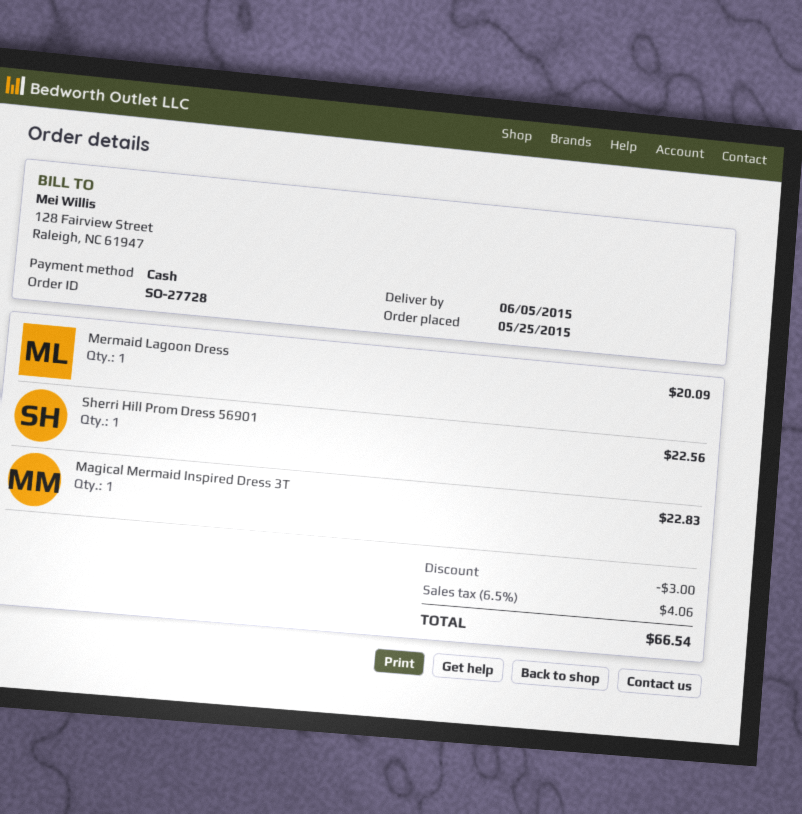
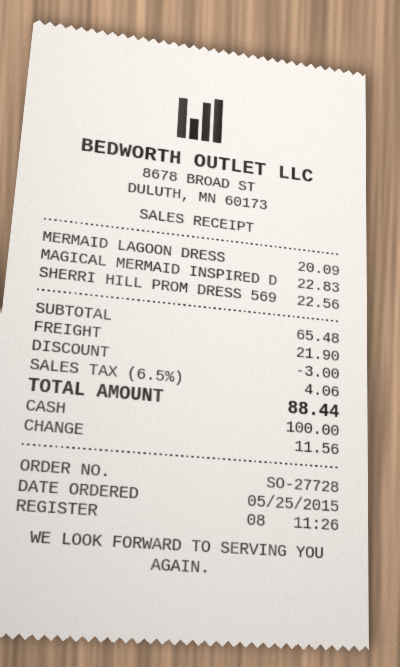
shipping: none -> 21.90
total: 66.54 -> 88.44

